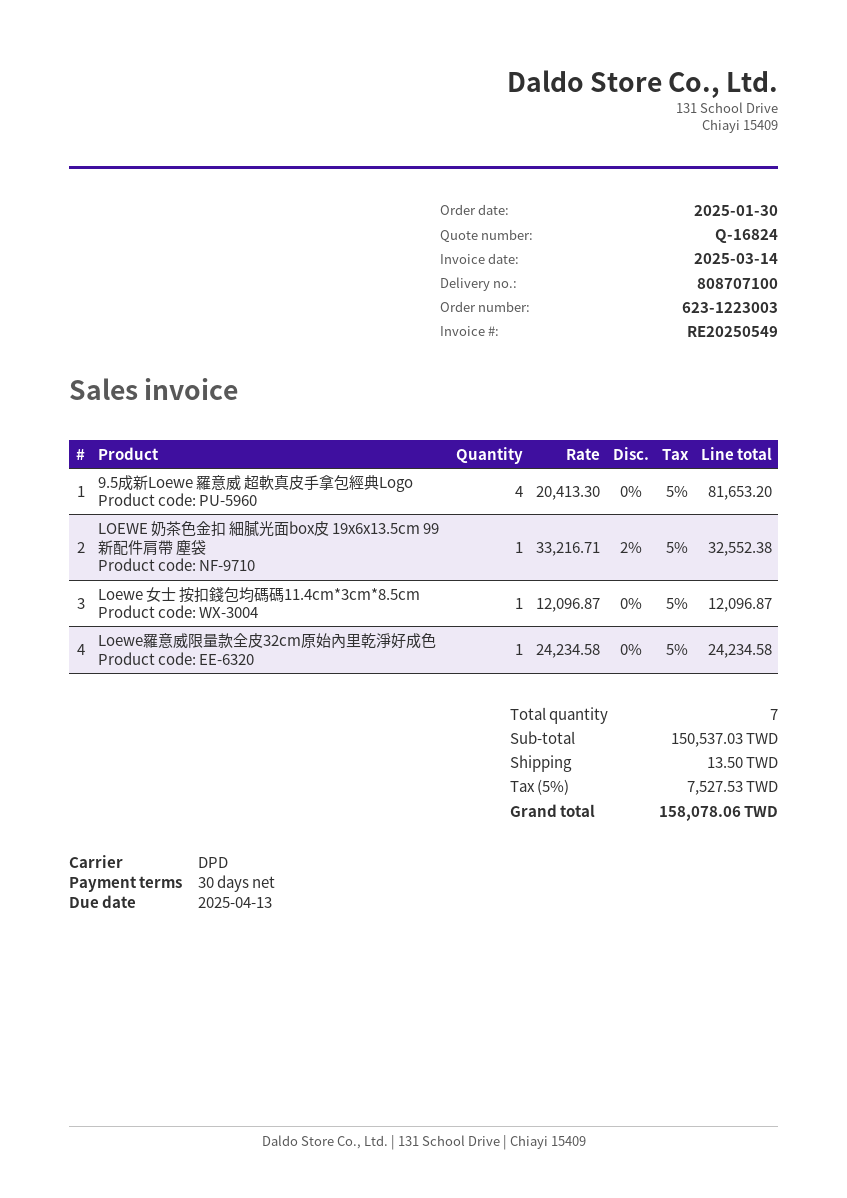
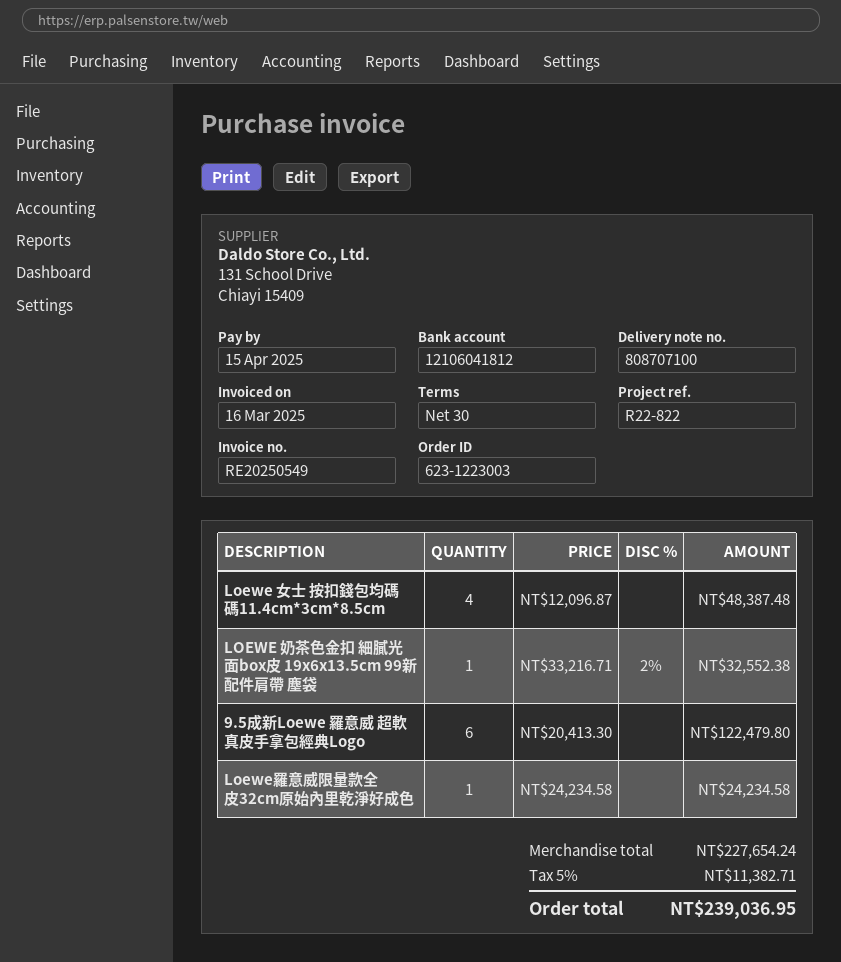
invoice date: 2025-03-14 -> 2025-03-16
due date: 2025-04-13 -> 2025-04-15
9.5成新Loewe 羅意威 超軟真皮手拿包經典Logo: 4 x 20413.30 = 81653.20 -> 6 x 20413.30 = 122479.80
Loewe 女士 按扣錢包均碼碼11.4cm*3cm*8.5cm: 1 x 12096.87 = 12096.87 -> 4 x 12096.87 = 48387.48
subtotal: 150537.03 -> 227654.24
shipping: 13.50 -> none
tax: 5% = 7527.53 -> 5% = 11382.71
total: 158078.06 -> 239036.95

